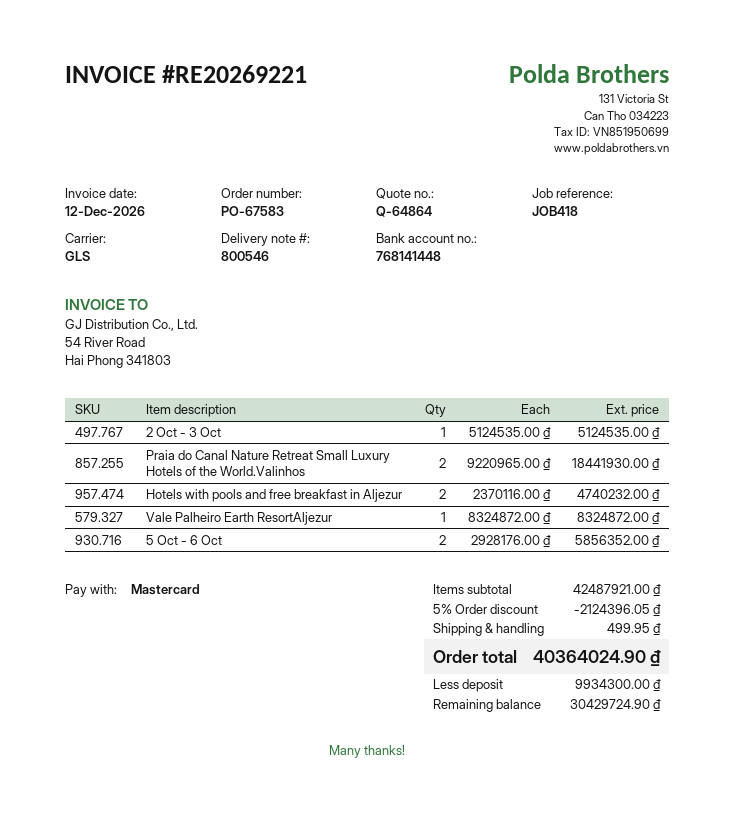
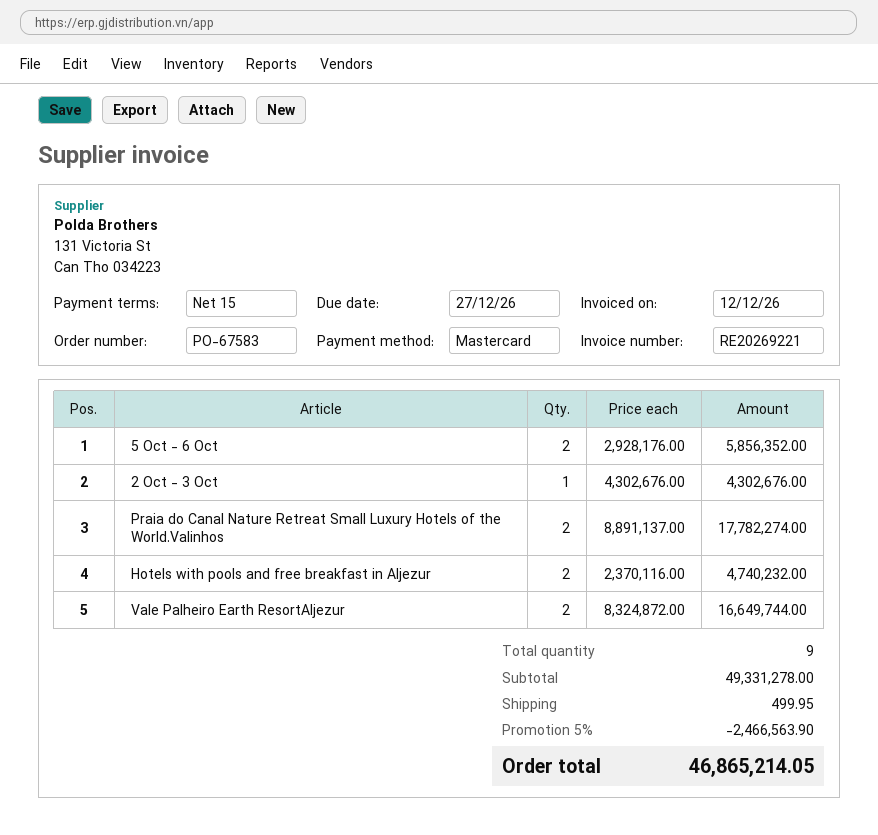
2 Oct - 3 Oct: 1 x 5124535.00 = 5124535.00 -> 1 x 4302676.00 = 4302676.00
Praia do Canal Nature Retreat Small Luxury Hotels of the World.Valinhos: 2 x 9220965.00 = 18441930.00 -> 2 x 8891137.00 = 17782274.00
Vale Palheiro Earth ResortAljezur: 1 x 8324872.00 = 8324872.00 -> 2 x 8324872.00 = 16649744.00
subtotal: 42487921.00 -> 49331278.00
discount: 5% = 2124396.05 -> 5% = 2466563.90
total: 40364024.90 -> 46865214.05

